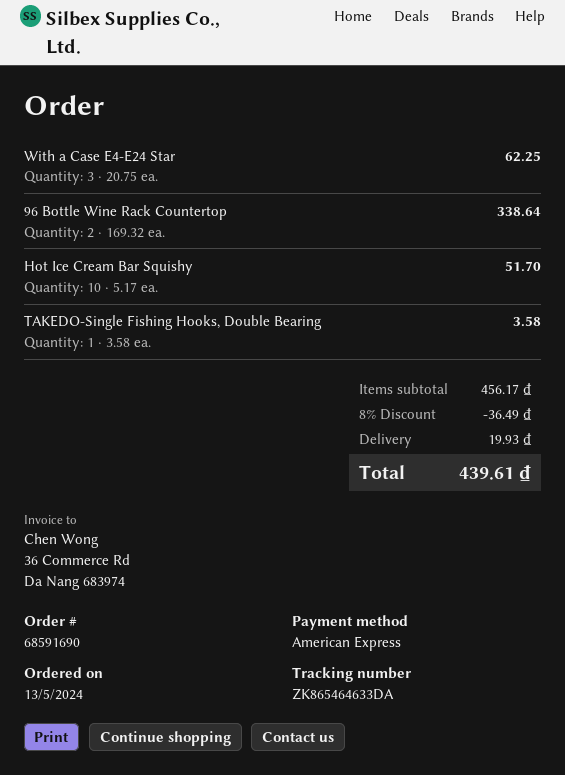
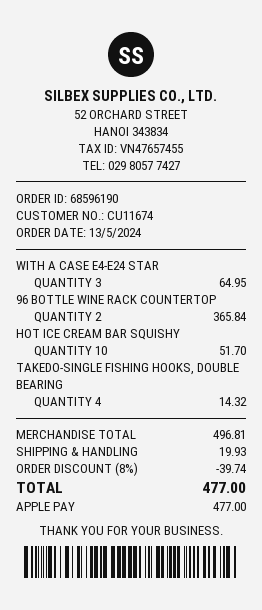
order number: 68591690 -> 68596190
payment method: American Express -> Apple Pay
With a Case E4-E24 Star: 3 for 62.25 -> 3 for 64.95
96 Bottle Wine Rack Countertop: 2 for 338.64 -> 2 for 365.84
TAKEDO-Single Fishing Hooks, Double Bearing: 1 for 3.58 -> 4 for 14.32
subtotal: 456.17 -> 496.81
discount: 8% = 36.49 -> 8% = 39.74
total: 439.61 -> 477.00

